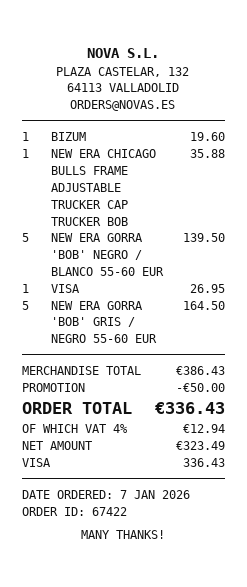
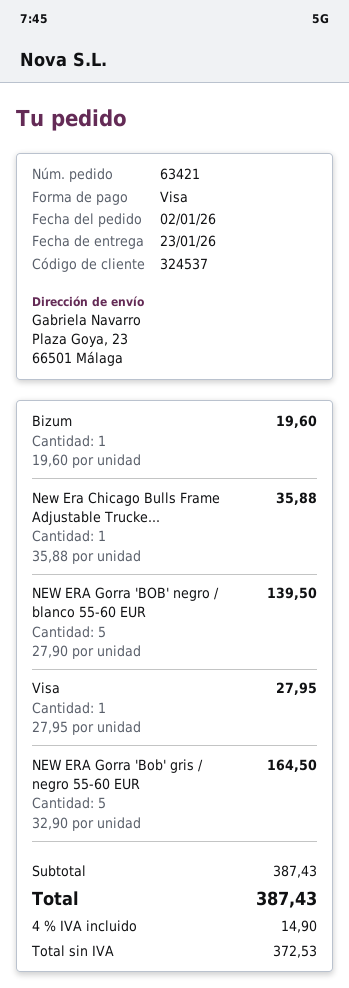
order number: 67422 -> 63421
order date: 2026-01-07 -> 2026-01-02
VISA: 1 for 26.95 -> 1 for 27.95
subtotal: 386.43 -> 387.43
discount: 50.00 -> none
net: 323.49 -> 372.53
tax: 4% = 12.94 -> 4% = 14.90
total: 336.43 -> 387.43

